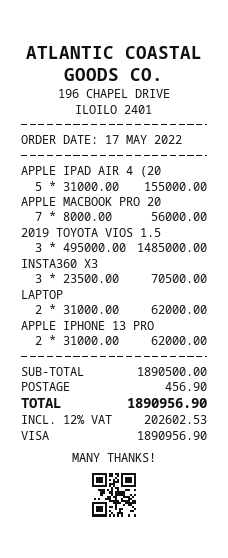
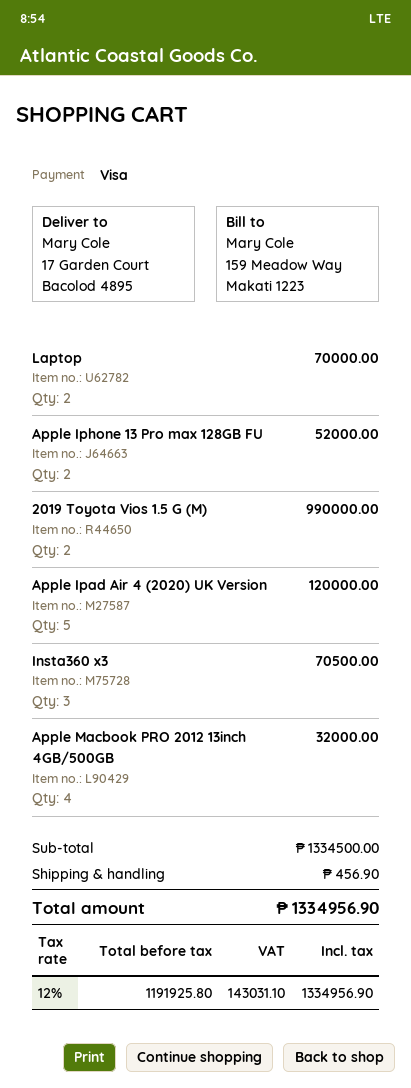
APPLE IPAD AIR 4 (20: 5 for 155000.00 -> 5 for 120000.00
APPLE MACBOOK PRO 20: 7 for 56000.00 -> 4 for 32000.00
2019 TOYOTA VIOS 1.5: 3 for 1485000.00 -> 2 for 990000.00
LAPTOP: 2 for 62000.00 -> 2 for 70000.00
APPLE IPHONE 13 PRO: 2 for 62000.00 -> 2 for 52000.00
subtotal: 1890500.00 -> 1334500.00
tax: 12% = 202602.53 -> 12% = 143031.10
total: 1890956.90 -> 1334956.90

